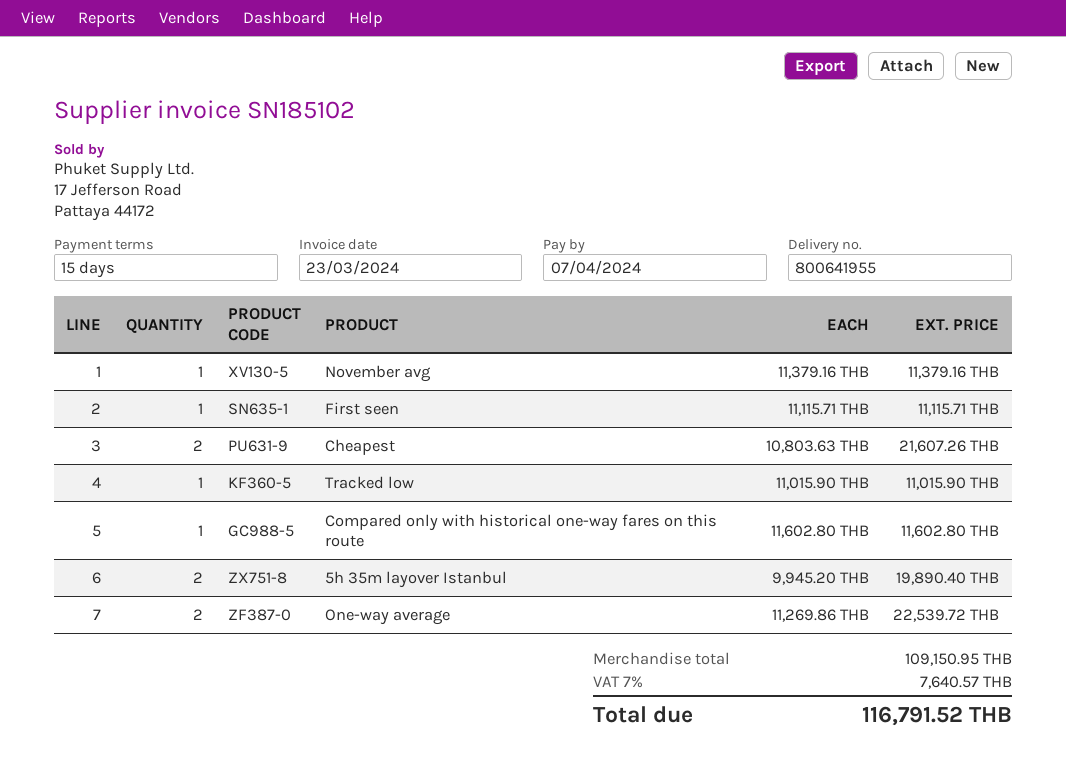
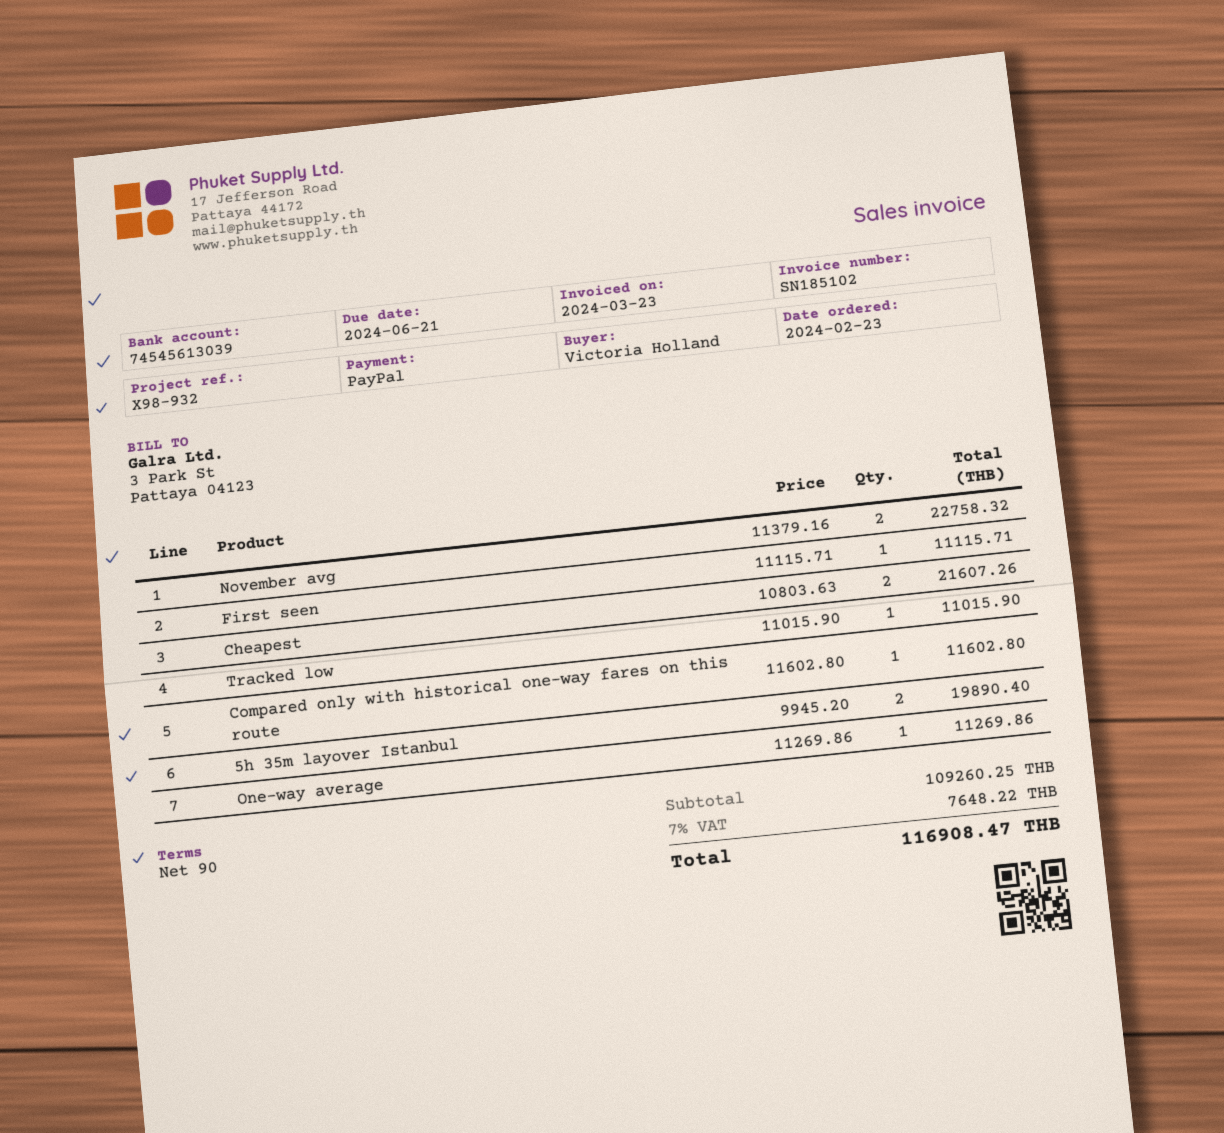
payment terms: 15 days -> 90 days
due date: 2024-04-07 -> 2024-06-21
November avg: 1 x 11379.16 = 11379.16 -> 2 x 11379.16 = 22758.32
One-way average: 2 x 11269.86 = 22539.72 -> 1 x 11269.86 = 11269.86
subtotal: 109150.95 -> 109260.25
tax: 7% = 7640.57 -> 7% = 7648.22
total: 116791.52 -> 116908.47

